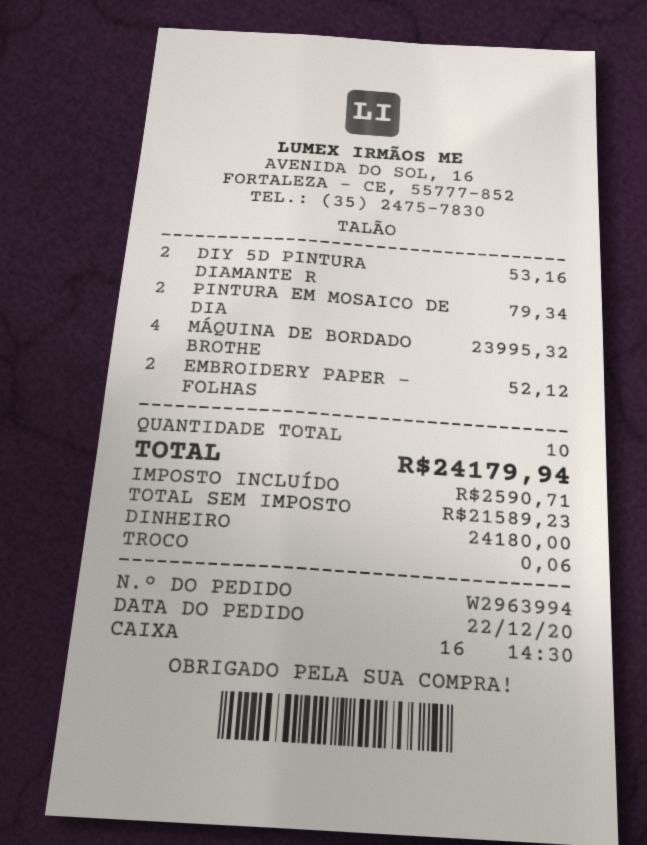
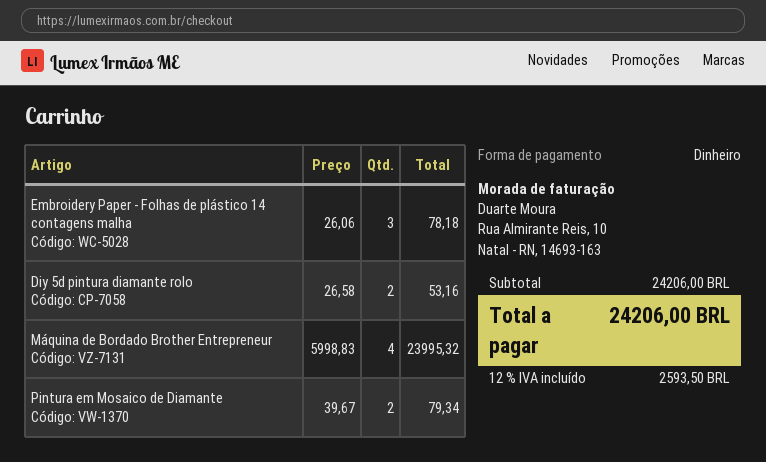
EMBROIDERY PAPER - FOLHAS: 2 for 52.12 -> 3 for 78.18
tax: 2590.71 -> 2593.50
total: 24179.94 -> 24206.00

